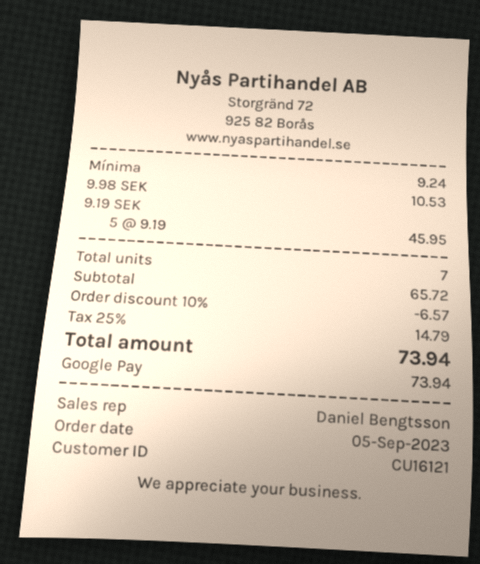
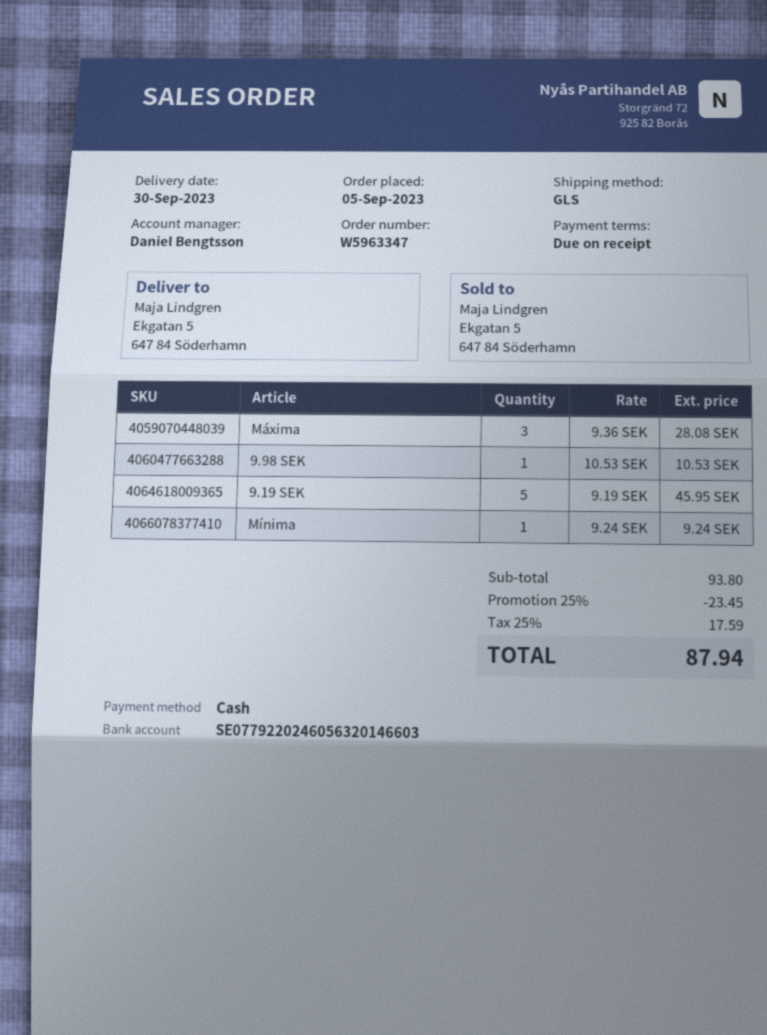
payment method: Google Pay -> cash
Máxima: none -> 3 x 9.36 = 28.08
subtotal: 65.72 -> 93.80
discount: 10% = 6.57 -> 25% = 23.45
tax: 25% = 14.79 -> 25% = 17.59
total: 73.94 -> 87.94

